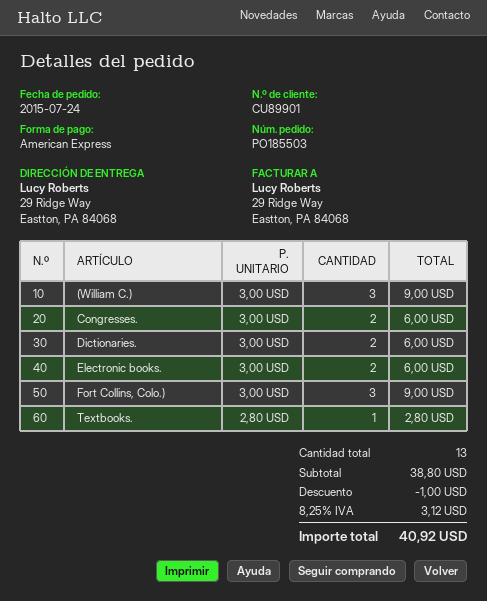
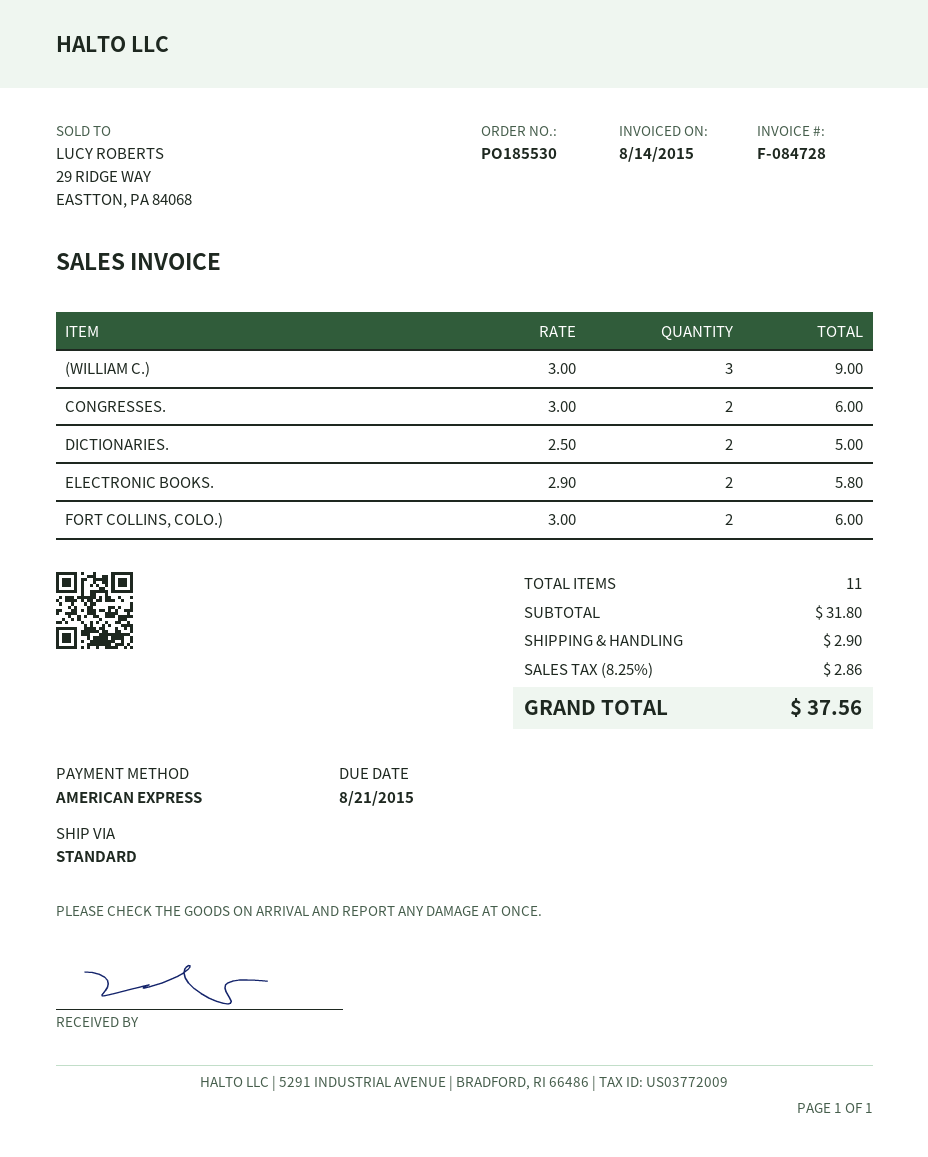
order number: PO185503 -> PO185530
Dictionaries.: 2 x 3.00 = 6.00 -> 2 x 2.50 = 5.00
Electronic books.: 2 x 3.00 = 6.00 -> 2 x 2.90 = 5.80
Fort Collins, Colo.): 3 x 3.00 = 9.00 -> 2 x 3.00 = 6.00
Textbooks.: 1 x 2.80 = 2.80 -> none
total quantity: 13 -> 11
subtotal: 38.80 -> 31.80
discount: 1.00 -> none
shipping: none -> 2.90
tax: 8.25% = 3.12 -> 8.25% = 2.86
total: 40.92 -> 37.56

